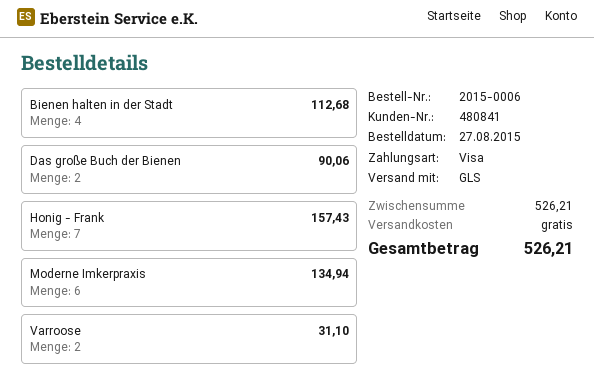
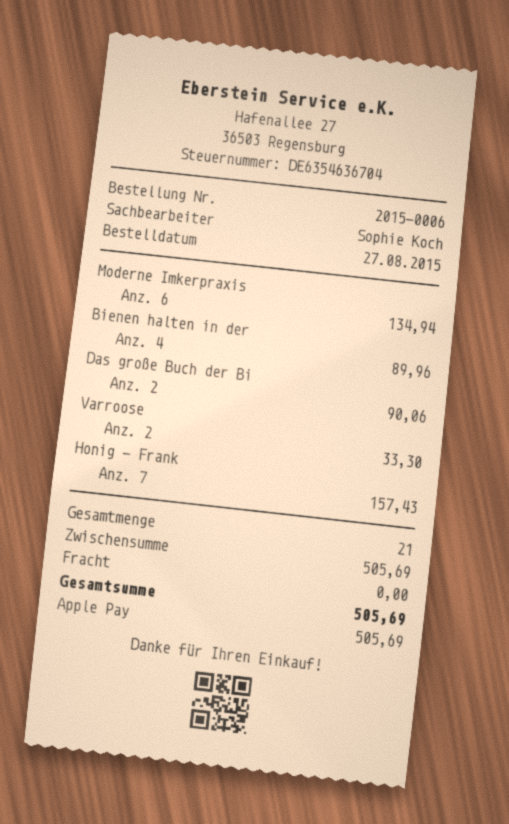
payment method: Visa -> Apple Pay
Bienen halten in der Stadt: 4 for 112.68 -> 4 for 89.96
Varroose: 2 for 31.10 -> 2 for 33.30
subtotal: 526.21 -> 505.69
total: 526.21 -> 505.69

